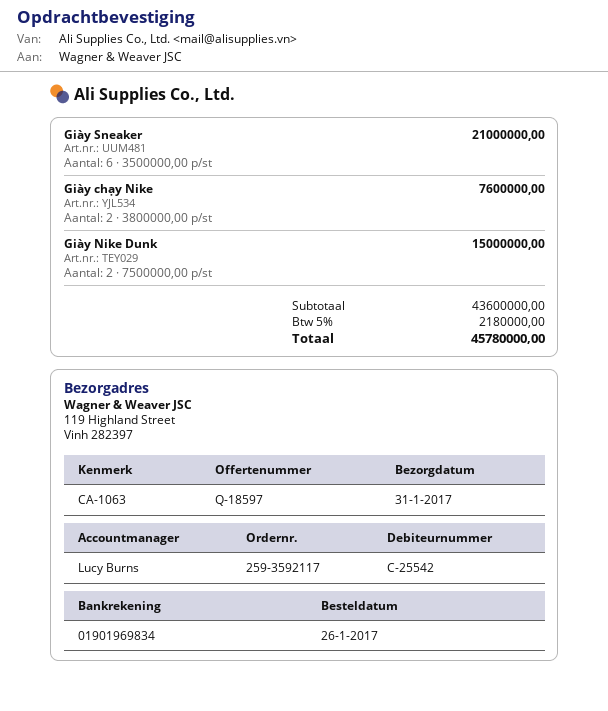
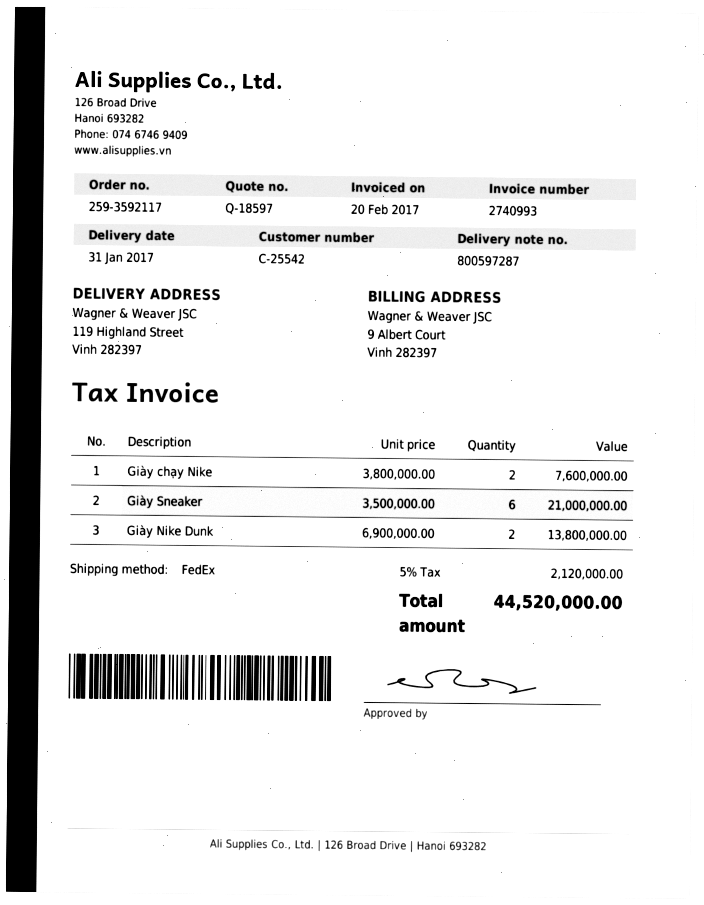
Giày Nike Dunk: 2 x 7500000.00 = 15000000.00 -> 2 x 6900000.00 = 13800000.00
tax: 5% = 2180000.00 -> 5% = 2120000.00
total: 45780000.00 -> 44520000.00

